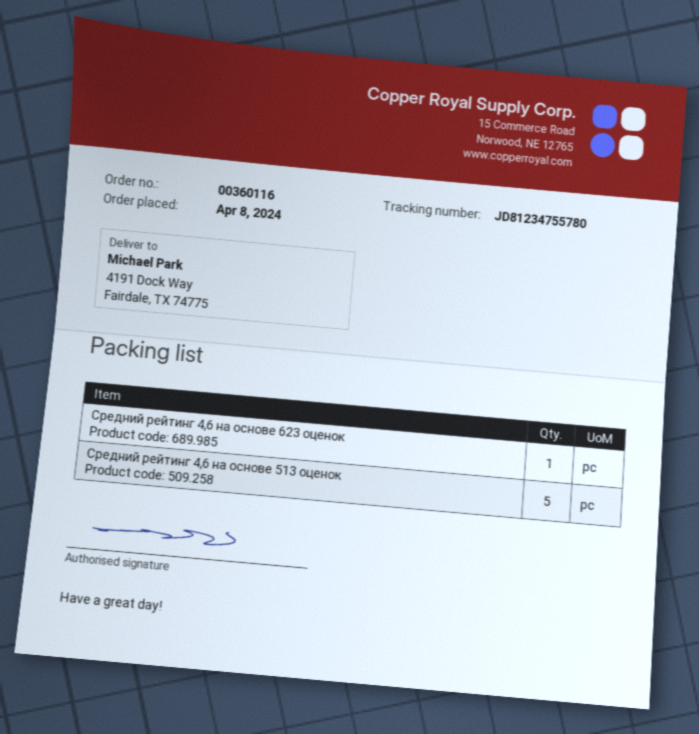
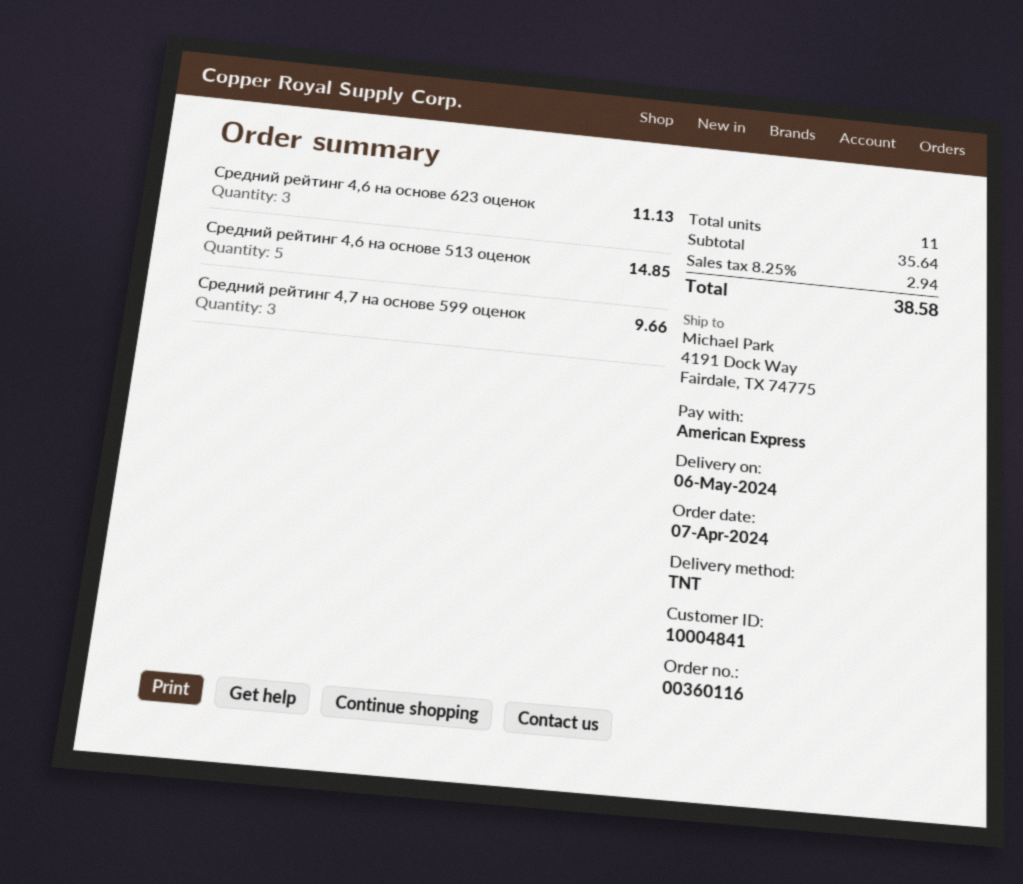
order date: 2024-04-08 -> 2024-04-07
Средний рейтинг 4,6 на основе 623 оценок: 1 -> 3
Средний рейтинг 4,7 на основе 599 оценок: none -> 3

